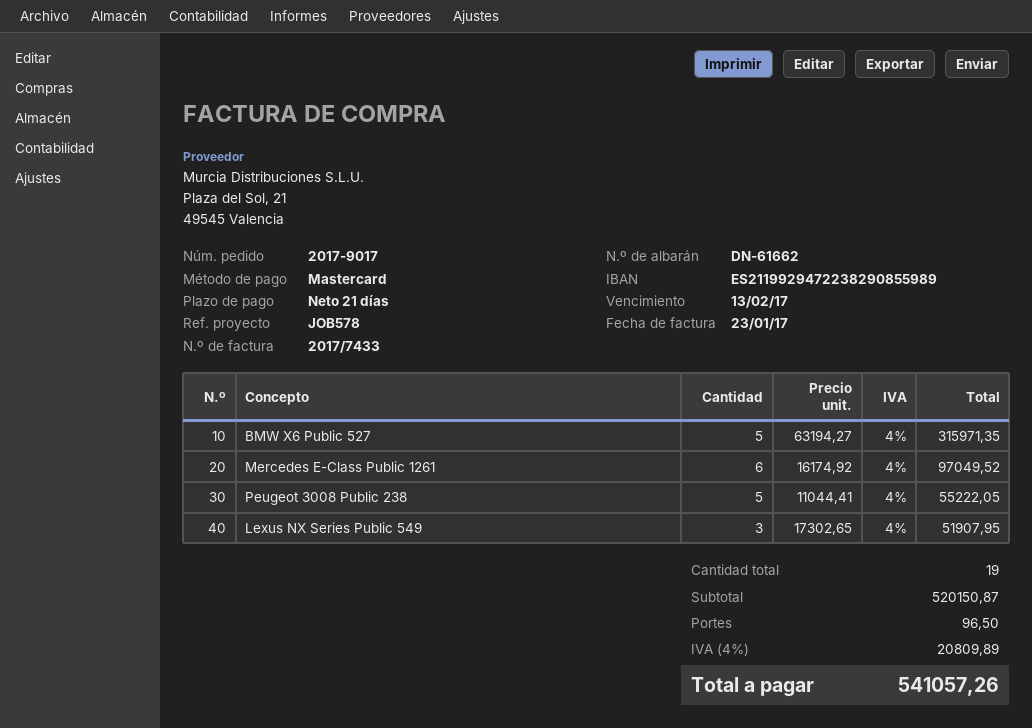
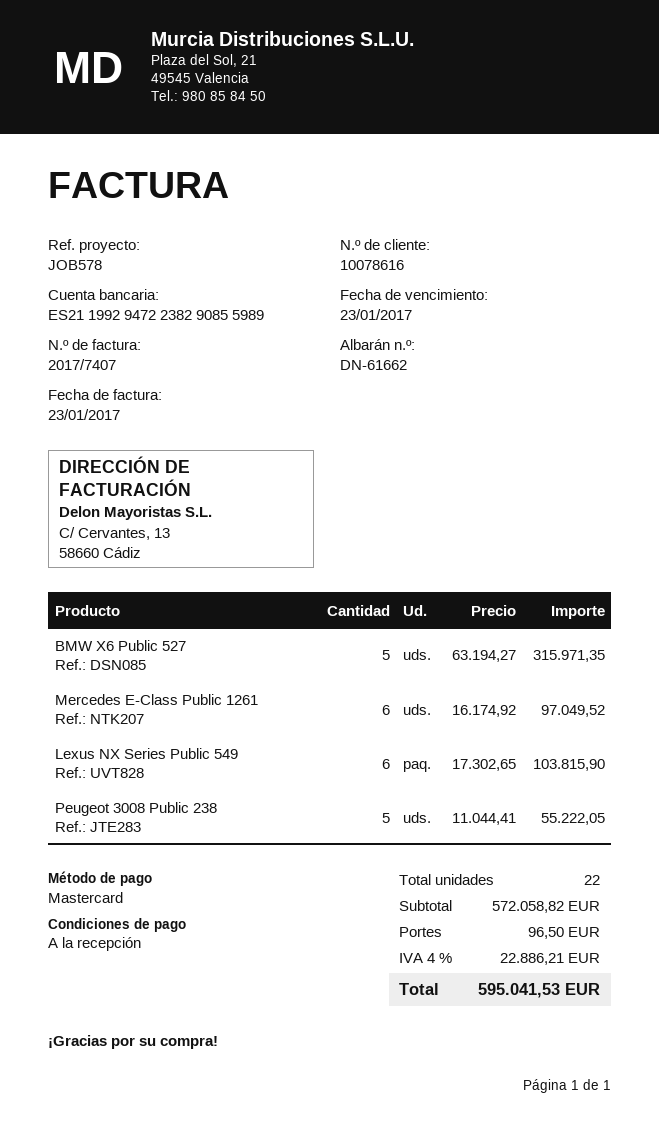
invoice number: 2017/7433 -> 2017/7407
payment terms: 21 days -> on receipt
due date: 2017-02-13 -> 2017-01-23
Lexus NX Series Public 549: 3 x 17302.65 = 51907.95 -> 6 x 17302.65 = 103815.90
total quantity: 19 -> 22
subtotal: 520150.87 -> 572058.82
tax: 4% = 20809.89 -> 4% = 22886.21
total: 541057.26 -> 595041.53

